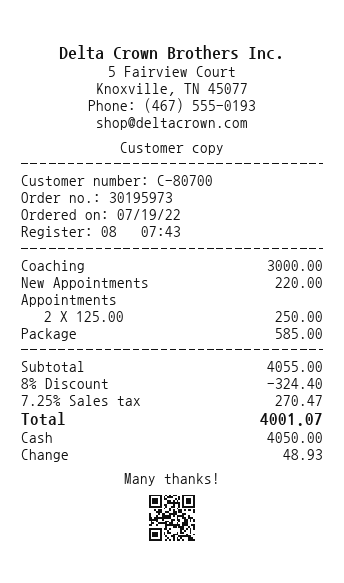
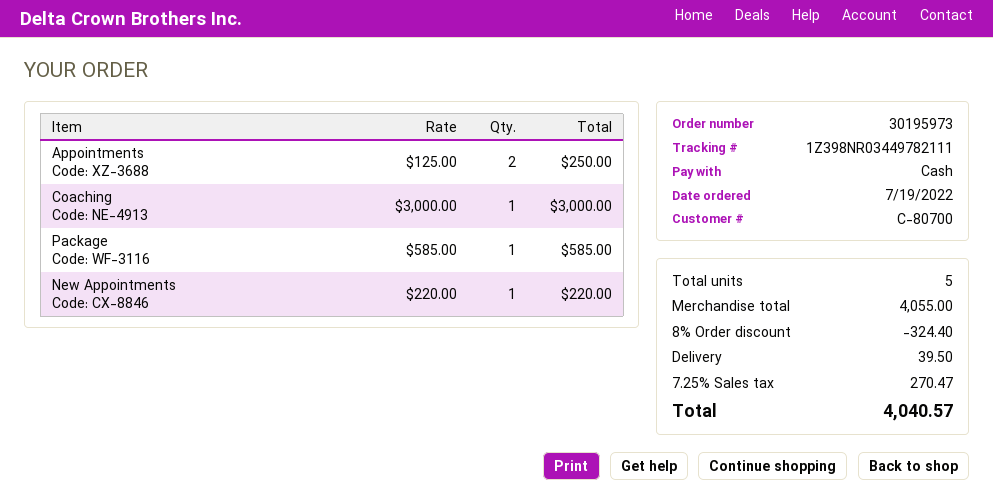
shipping: none -> 39.50
total: 4001.07 -> 4040.57

